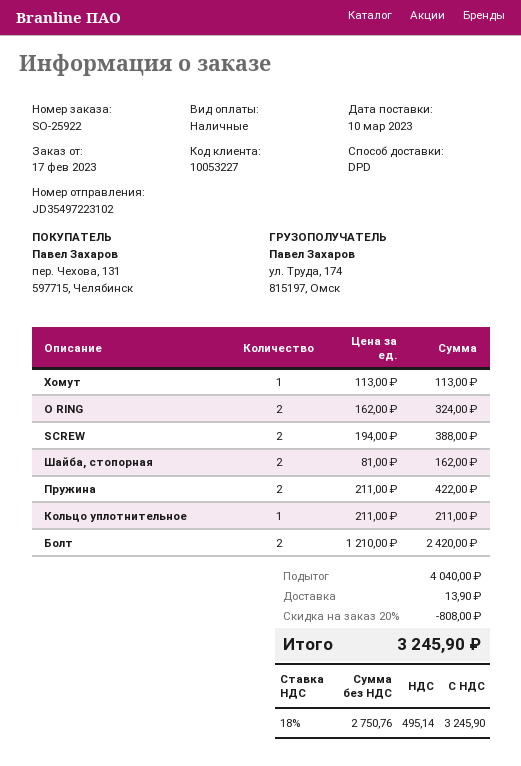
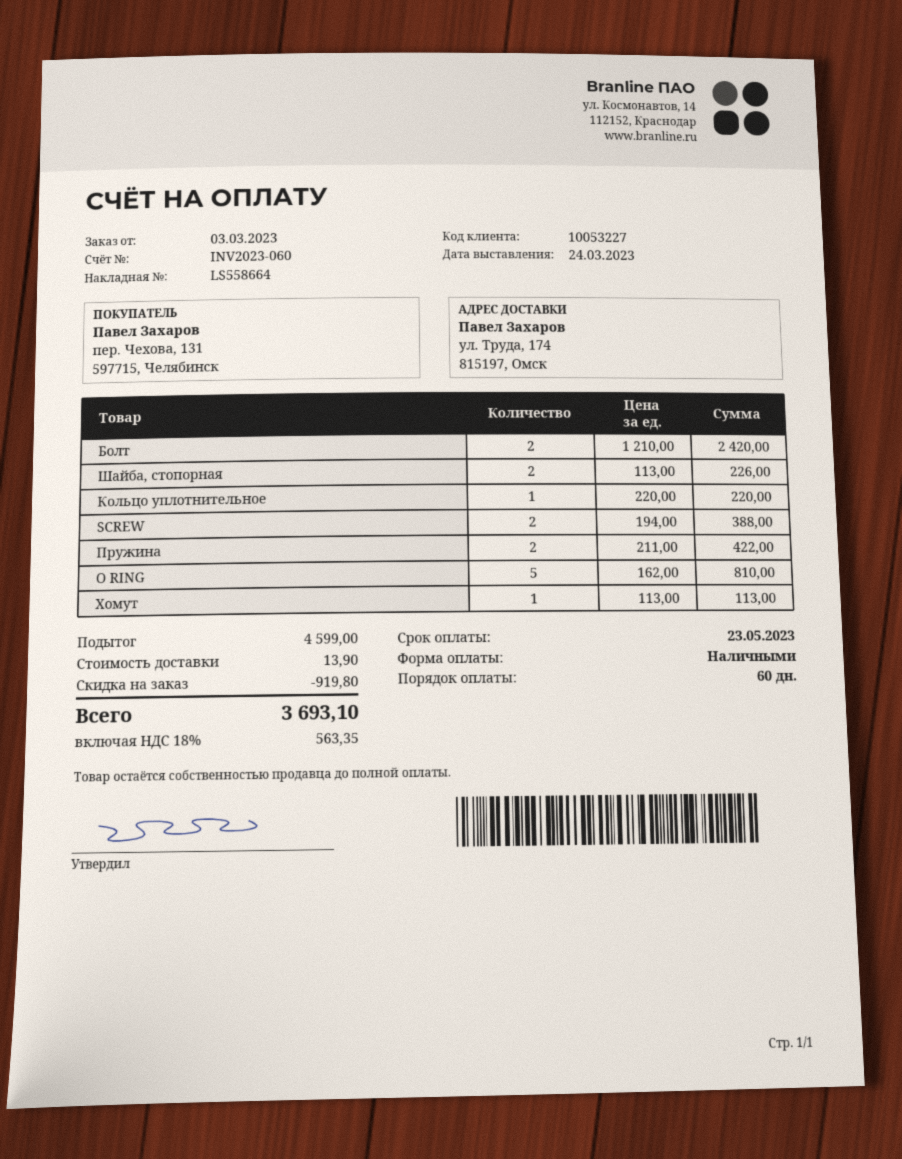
order date: 2023-02-17 -> 2023-03-03
O RING: 2 x 162.00 = 324.00 -> 5 x 162.00 = 810.00
Шайба, стопорная: 2 x 81.00 = 162.00 -> 2 x 113.00 = 226.00
Кольцо уплотнительное: 1 x 211.00 = 211.00 -> 1 x 220.00 = 220.00
subtotal: 4040.00 -> 4599.00
discount: 808.00 -> 919.80
tax: 18% = 495.14 -> 18% = 563.35
total: 3245.90 -> 3693.10

